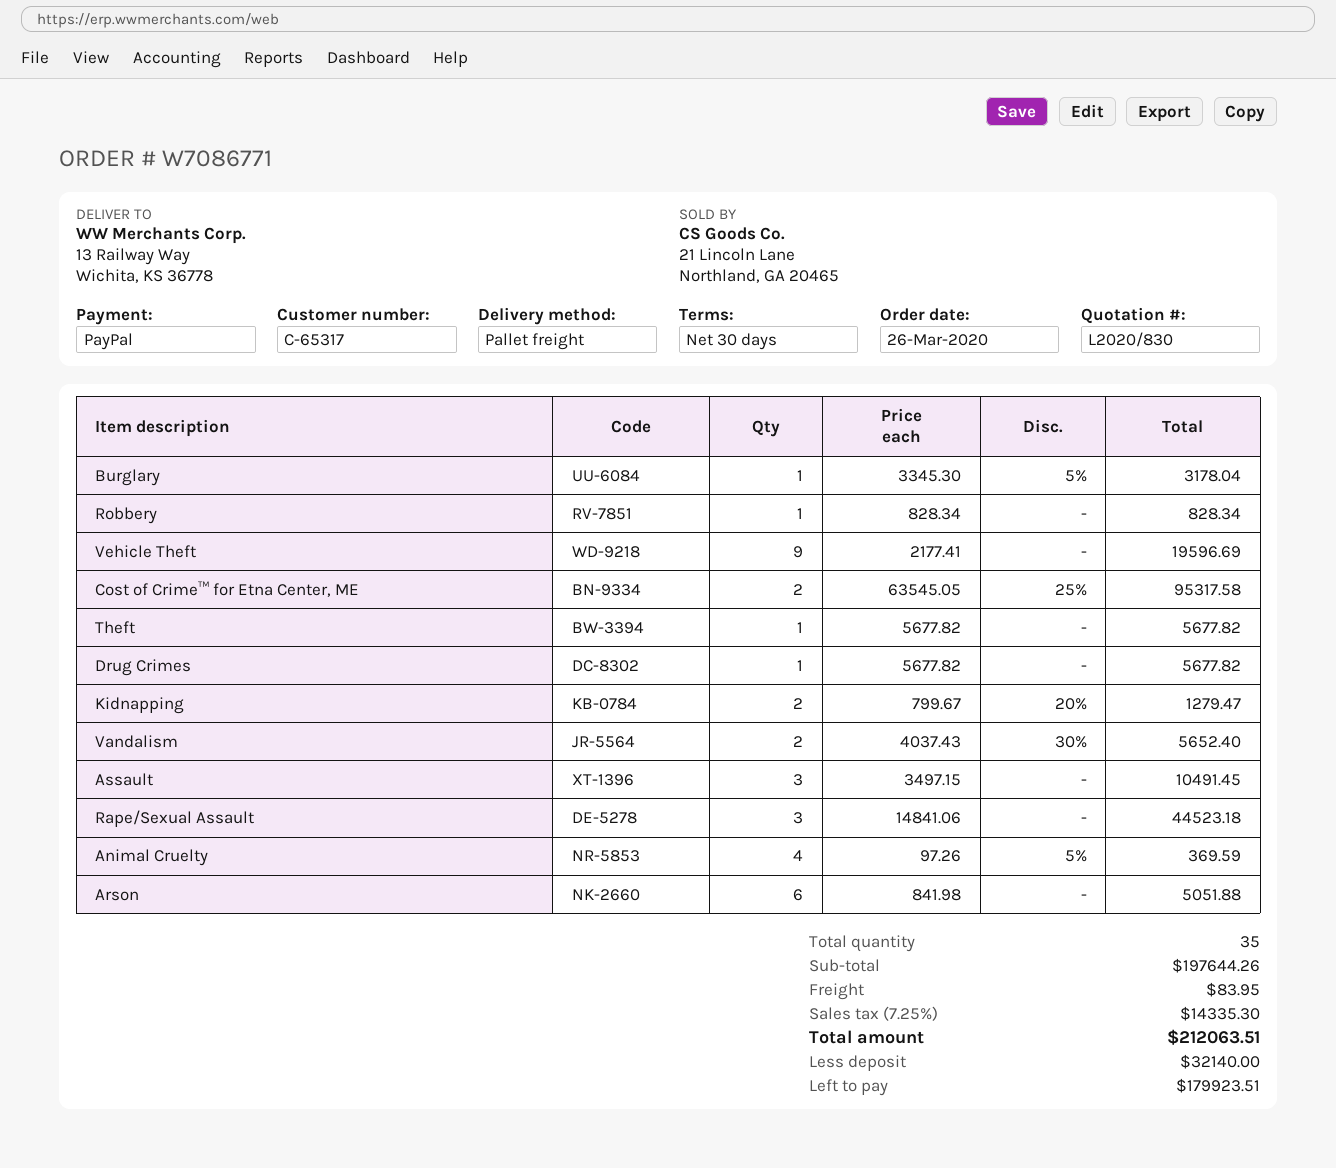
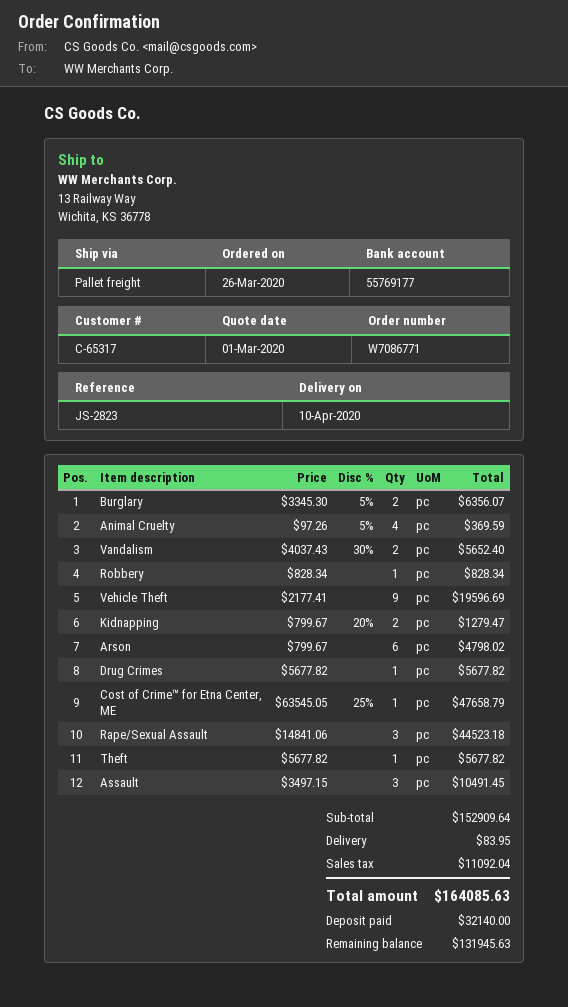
Burglary: 1 x 3345.30 - 5% = 3178.04 -> 2 x 3345.30 - 5% = 6356.07
Cost of Crime™ for Etna Center, ME: 2 x 63545.05 - 25% = 95317.58 -> 1 x 63545.05 - 25% = 47658.79
Arson: 6 x 841.98 = 5051.88 -> 6 x 799.67 = 4798.02
subtotal: 197644.26 -> 152909.64
tax: 14335.30 -> 11092.04
total: 212063.51 -> 164085.63
balance: 179923.51 -> 131945.63

